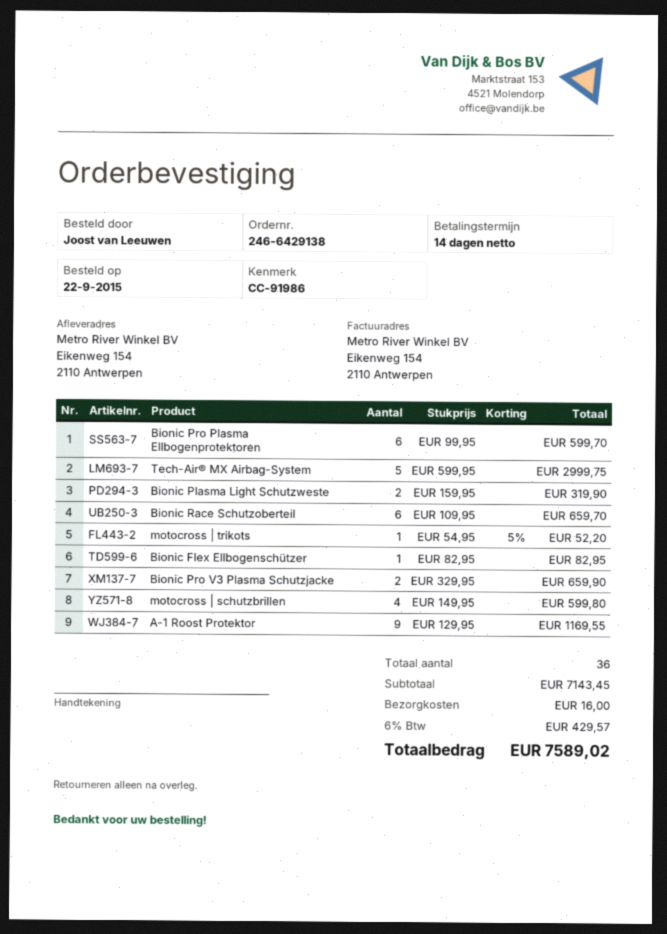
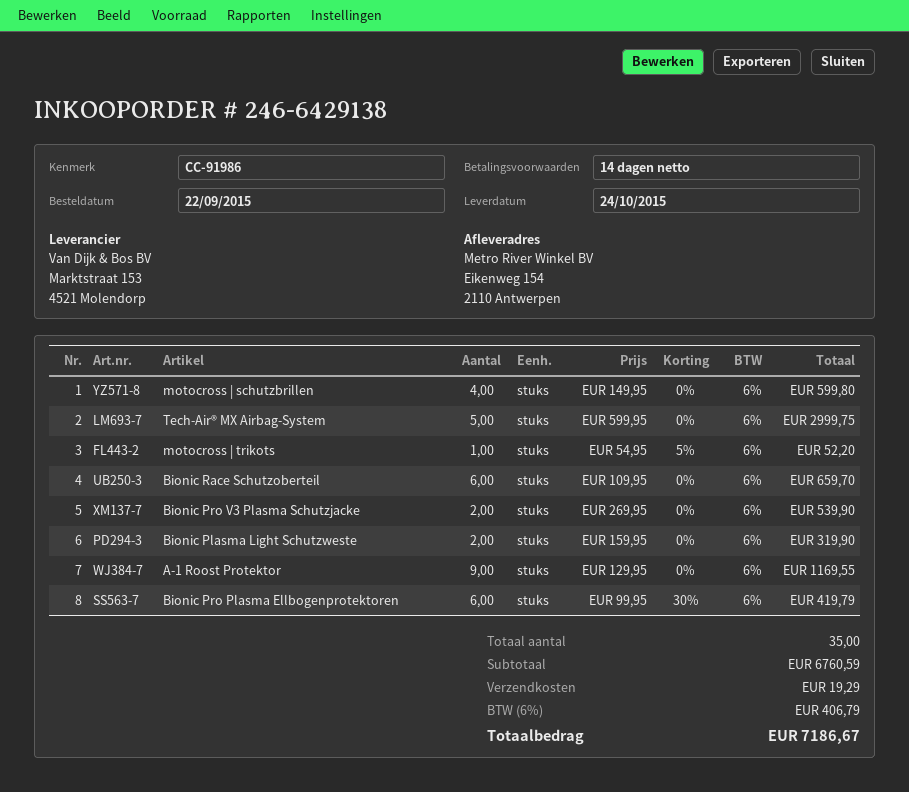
Bionic Pro Plasma Ellbogenprotektoren: 6 x 99.95 = 599.70 -> 6 x 99.95 - 30% = 419.79
Bionic Flex Ellbogenschützer: 1 x 82.95 = 82.95 -> none
Bionic Pro V3 Plasma Schutzjacke: 2 x 329.95 = 659.90 -> 2 x 269.95 = 539.90
total quantity: 36 -> 35
subtotal: 7143.45 -> 6760.59
shipping: 16.00 -> 19.29
tax: 6% = 429.57 -> 6% = 406.79
total: 7589.02 -> 7186.67

